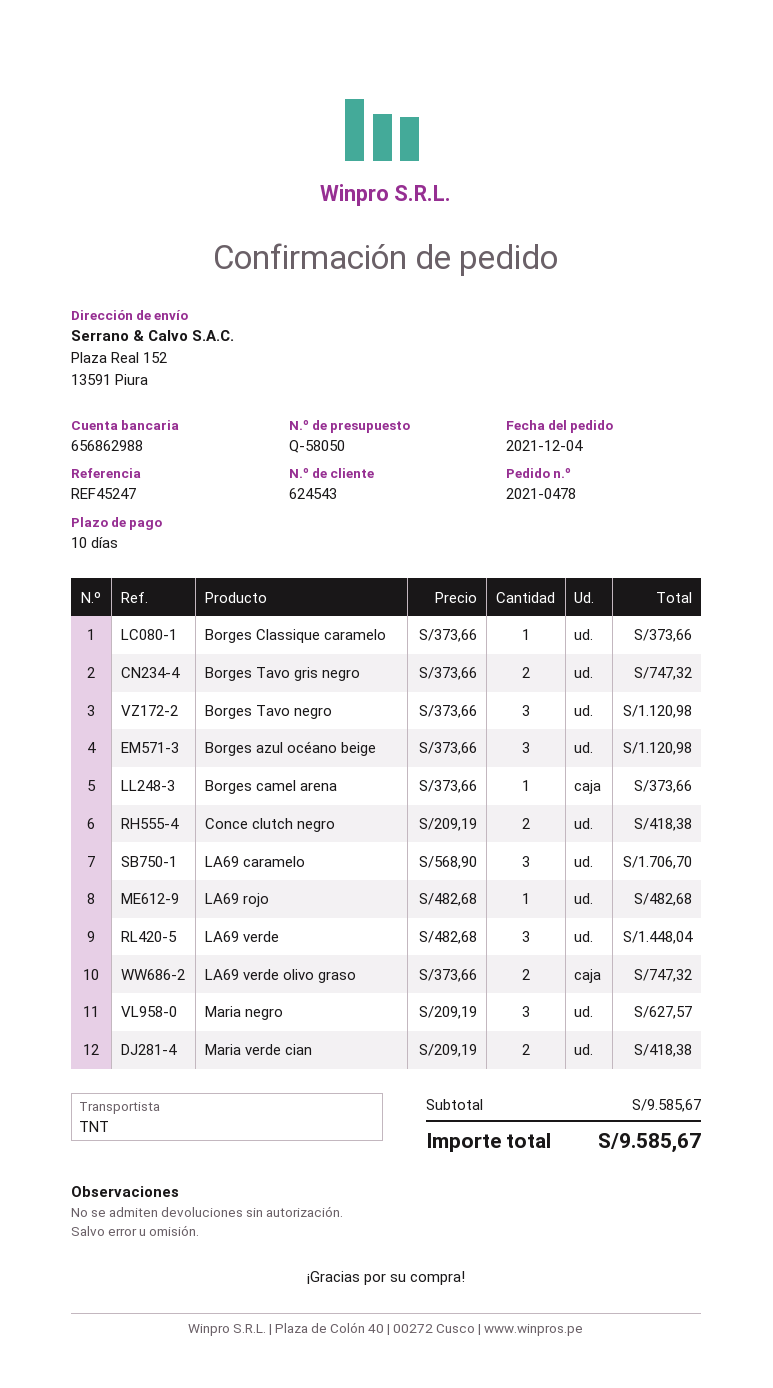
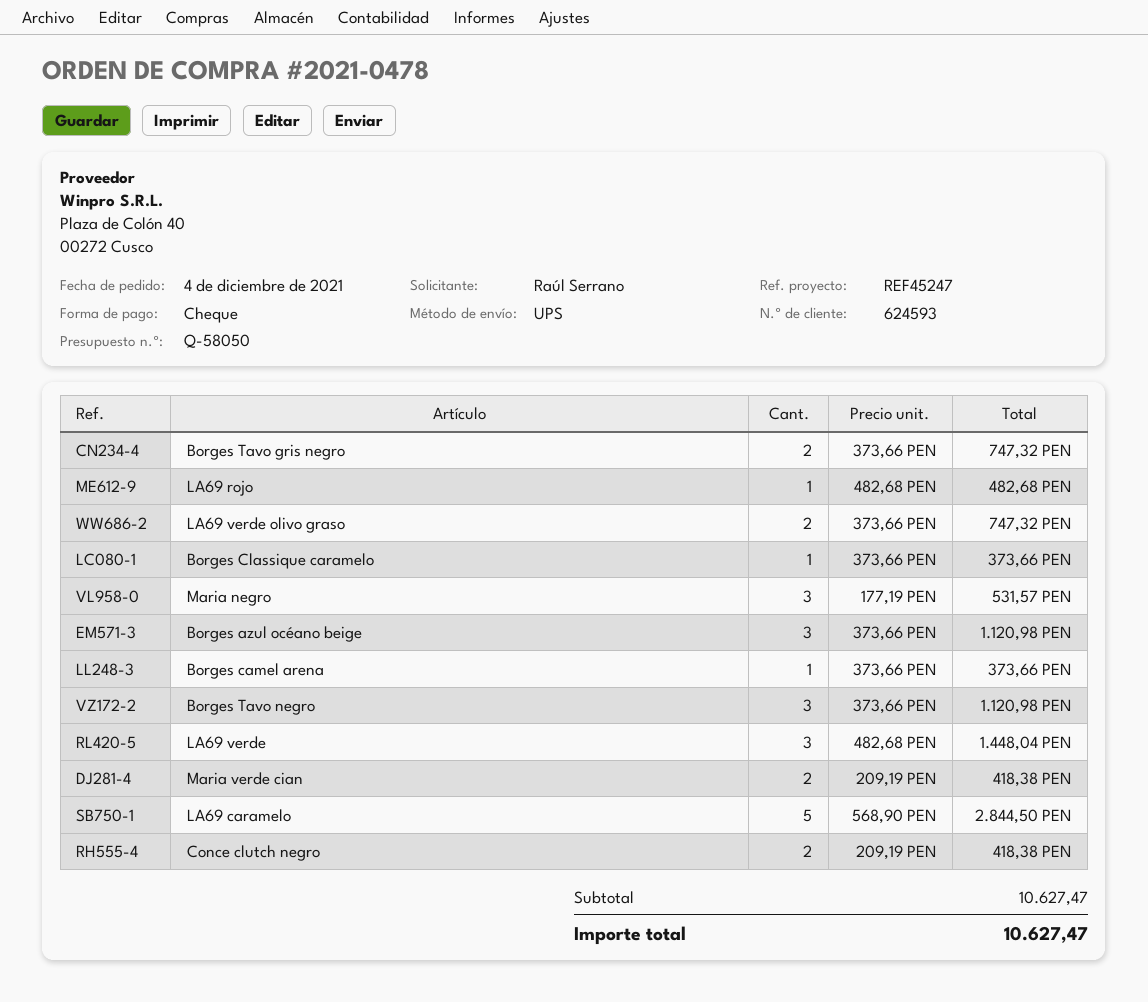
customer number: 624543 -> 624593
shipping method: TNT -> UPS
LA69 caramelo: 3 x 568.90 = 1706.70 -> 5 x 568.90 = 2844.50
Maria negro: 3 x 209.19 = 627.57 -> 3 x 177.19 = 531.57
subtotal: 9585.67 -> 10627.47
total: 9585.67 -> 10627.47

